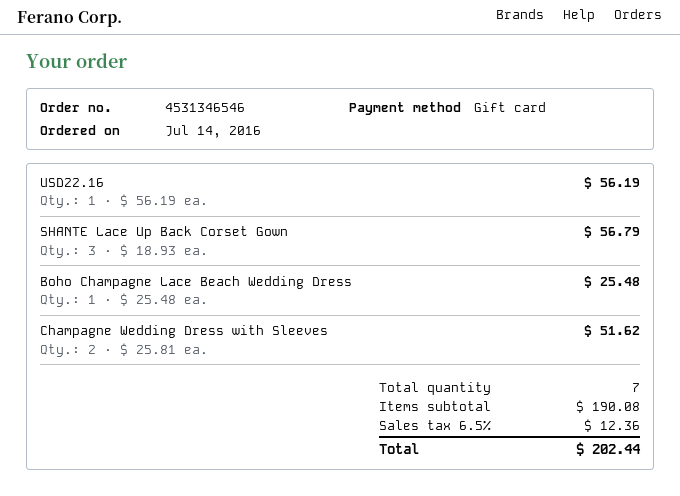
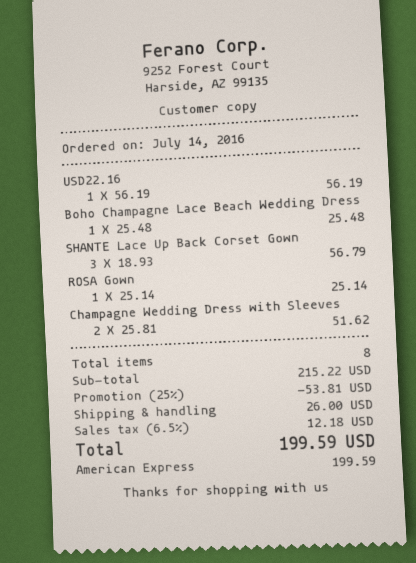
payment method: gift card -> American Express
ROSA Gown: none -> 1 x 25.14 = 25.14
total quantity: 7 -> 8
subtotal: 190.08 -> 215.22
discount: none -> 25% = 53.81
shipping: none -> 26.00
tax: 6.5% = 12.36 -> 6.5% = 12.18
total: 202.44 -> 199.59

